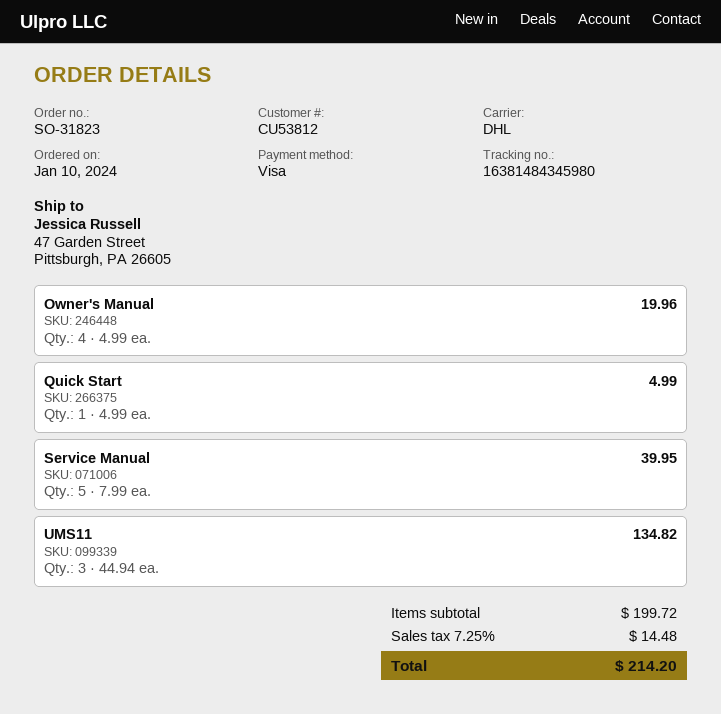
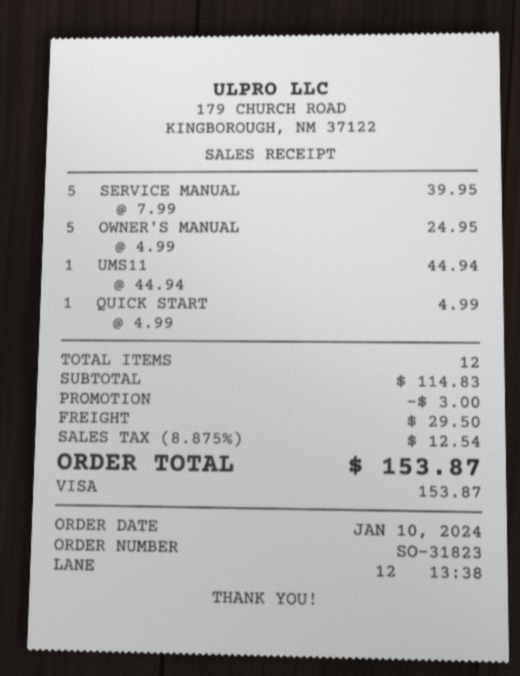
Owner's Manual: 4 x 4.99 = 19.96 -> 5 x 4.99 = 24.95
UMS11: 3 x 44.94 = 134.82 -> 1 x 44.94 = 44.94
subtotal: 199.72 -> 114.83
discount: none -> 3.00
shipping: none -> 29.50
tax: 7.25% = 14.48 -> 8.875% = 12.54
total: 214.20 -> 153.87

